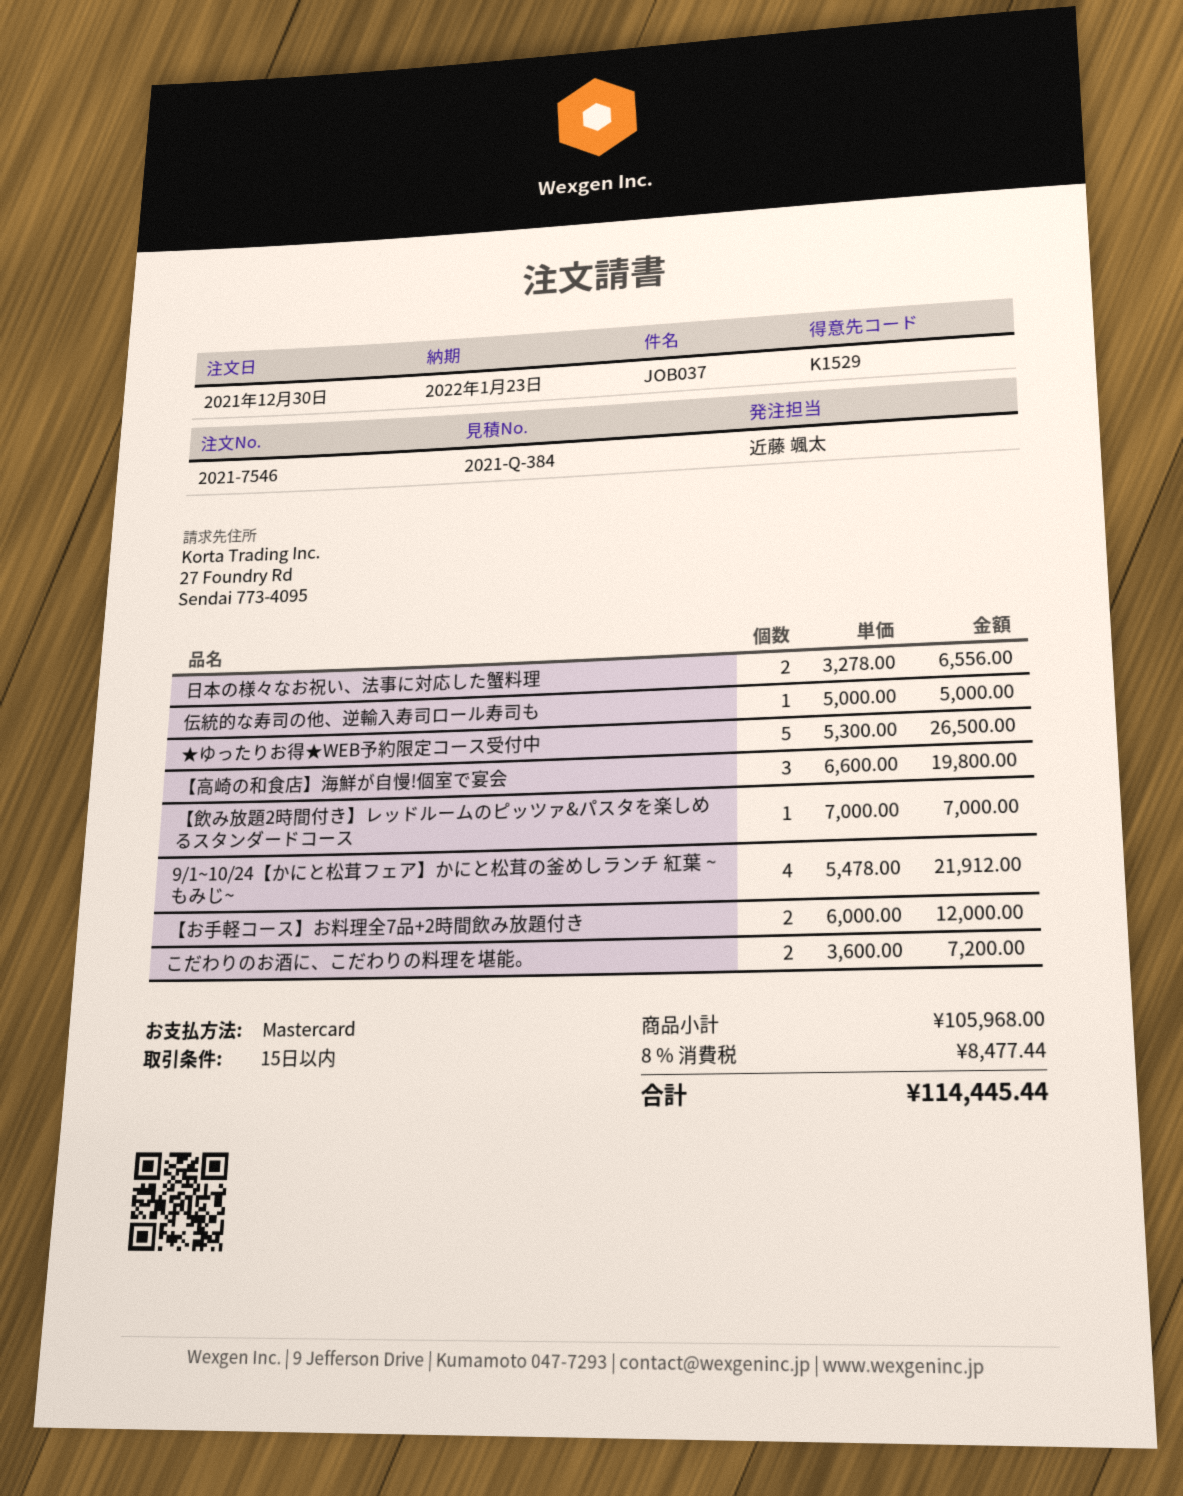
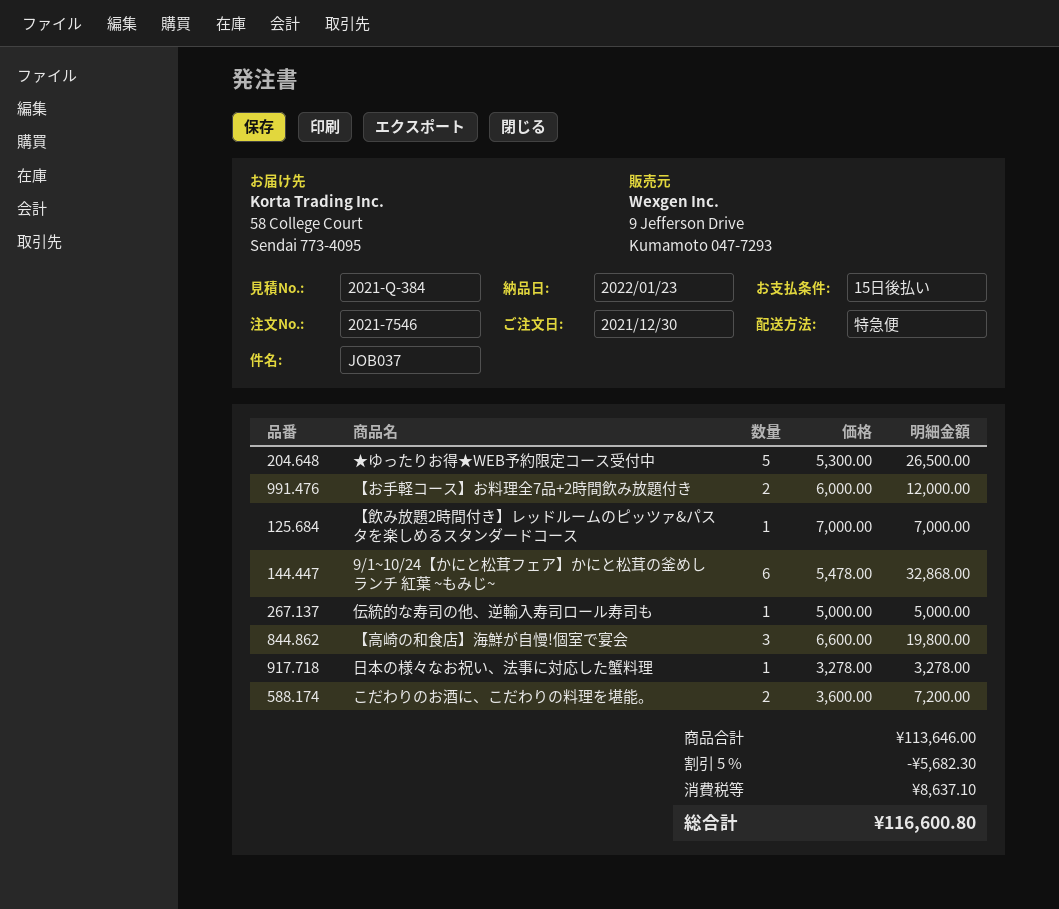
日本の様々なお祝い、法事に対応した蟹料理: 2 x 3278.00 = 6556.00 -> 1 x 3278.00 = 3278.00
9/1~10/24【かにと松茸フェア】かにと松茸の釜めしランチ 紅葉 ~もみじ~: 4 x 5478.00 = 21912.00 -> 6 x 5478.00 = 32868.00
subtotal: 105968.00 -> 113646.00
discount: none -> 5% = 5682.30
tax: 8477.44 -> 8637.10
total: 114445.44 -> 116600.80

